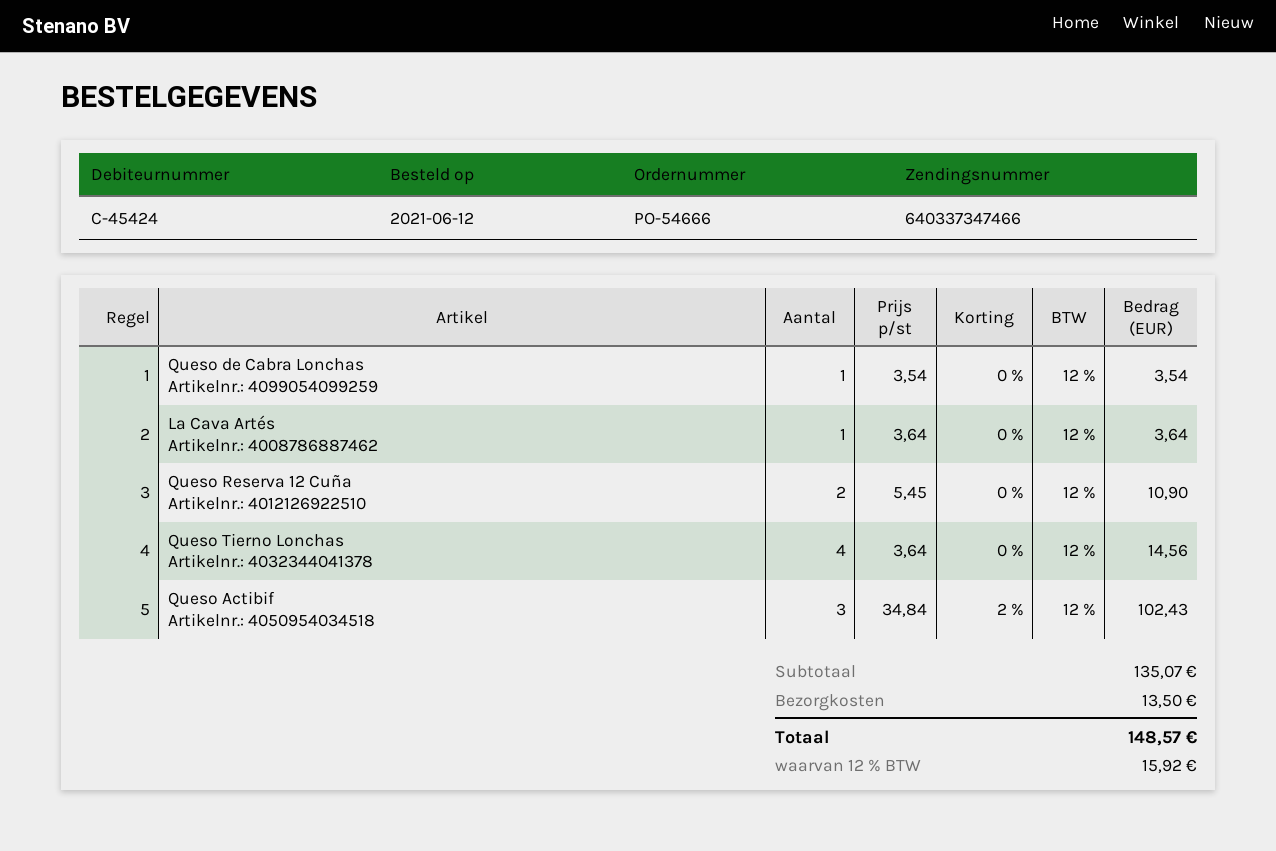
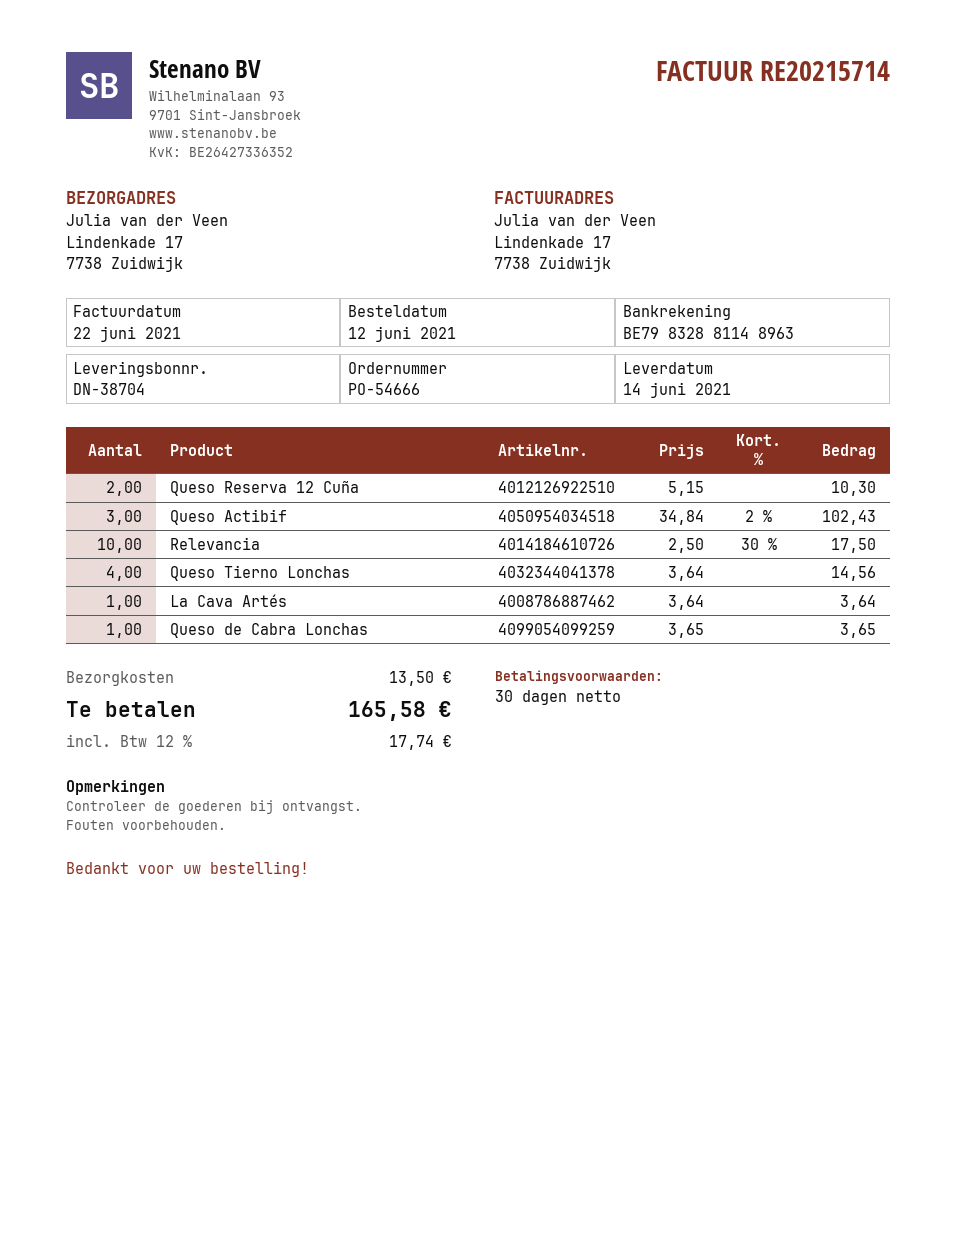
Queso de Cabra Lonchas: 1 x 3.54 = 3.54 -> 1 x 3.65 = 3.65
Queso Reserva 12 Cuña: 2 x 5.45 = 10.90 -> 2 x 5.15 = 10.30
Relevancia: none -> 10 x 2.50 - 30% = 17.50
tax: 12% = 15.92 -> 12% = 17.74
total: 148.57 -> 165.58

